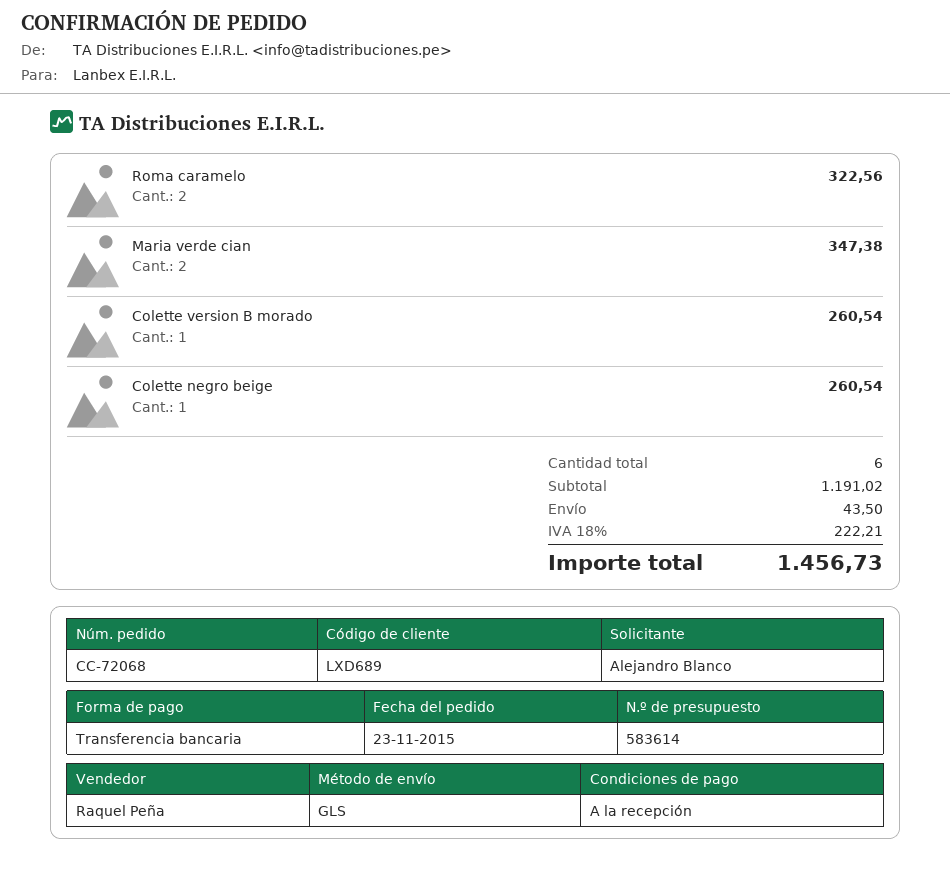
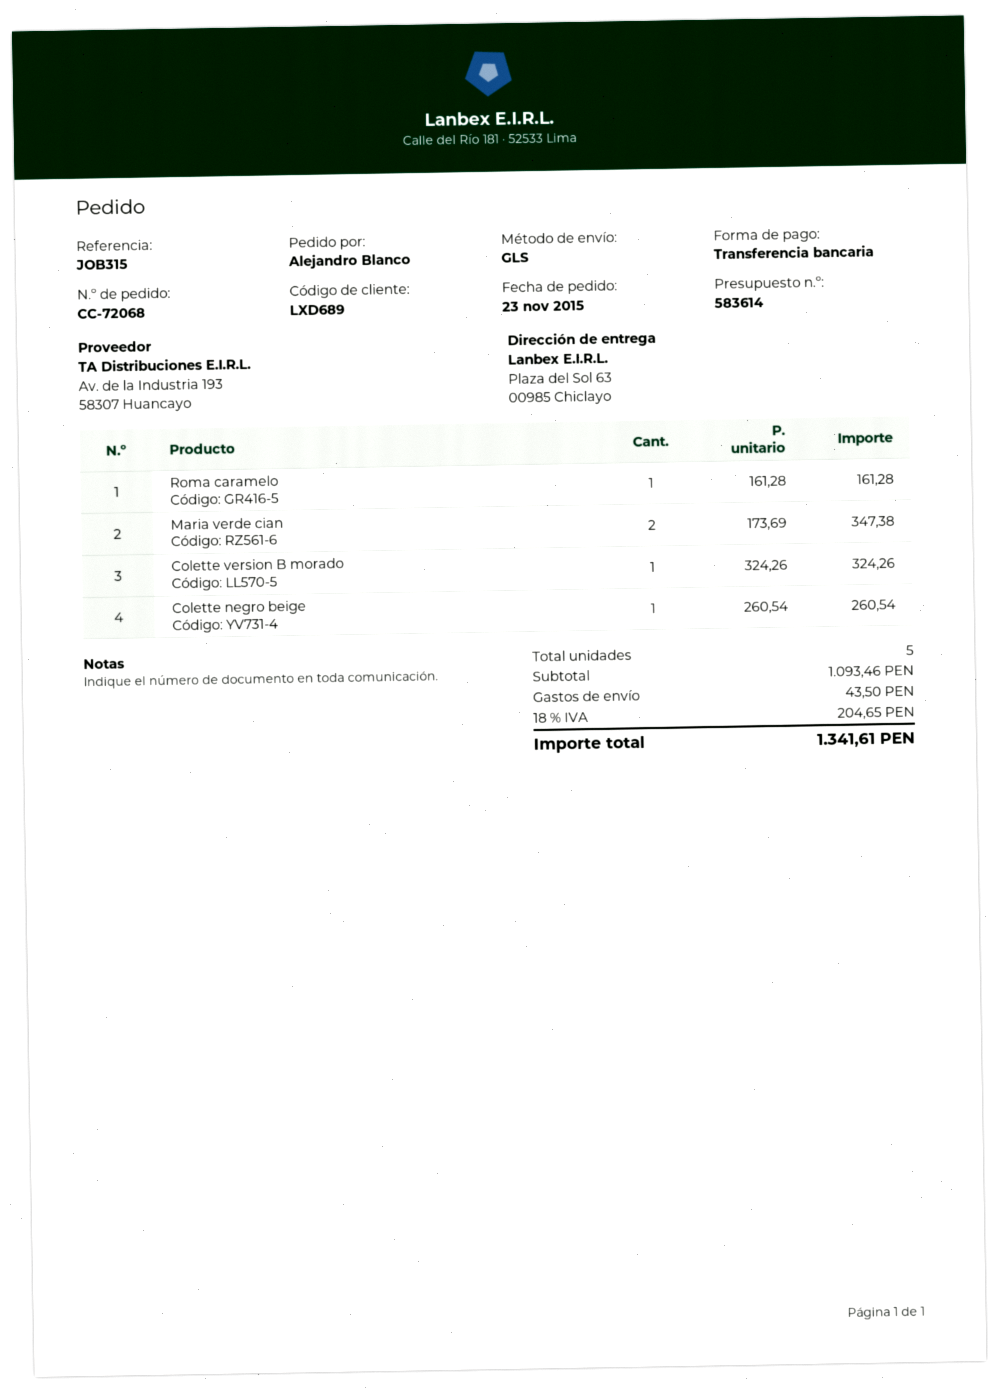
Roma caramelo: 2 for 322.56 -> 1 for 161.28
Colette version B morado: 1 for 260.54 -> 1 for 324.26
total quantity: 6 -> 5
subtotal: 1191.02 -> 1093.46
tax: 18% = 222.21 -> 18% = 204.65
total: 1456.73 -> 1341.61

